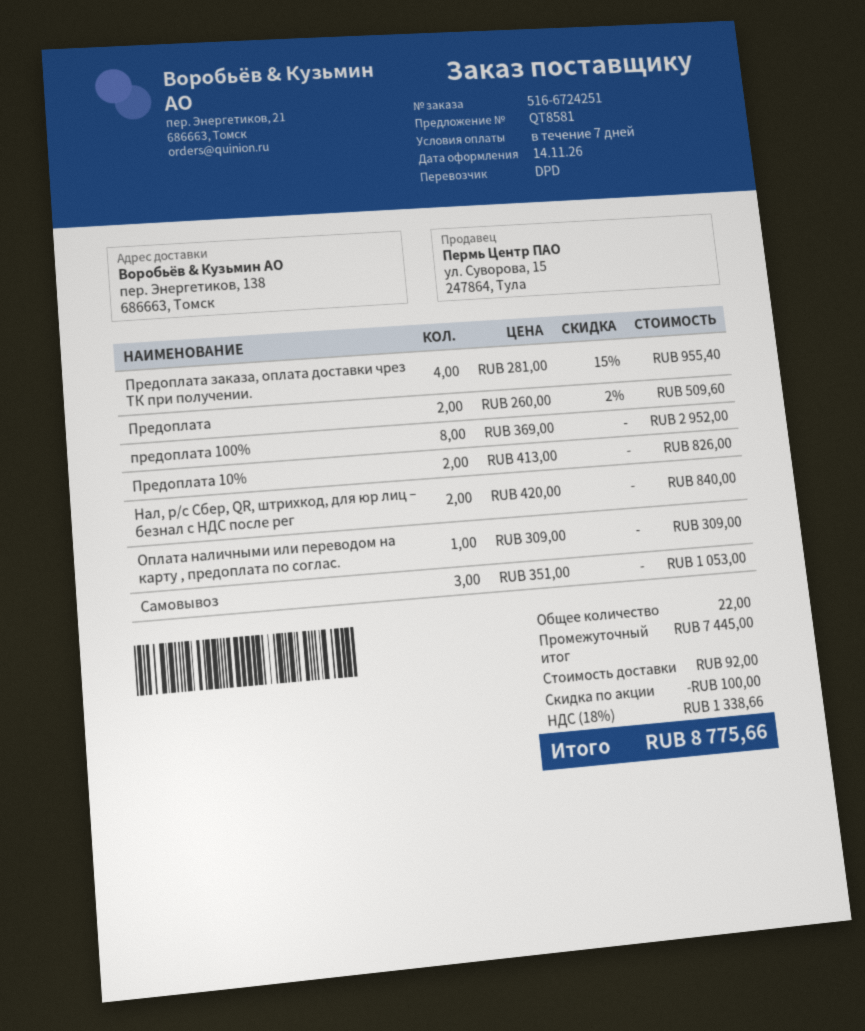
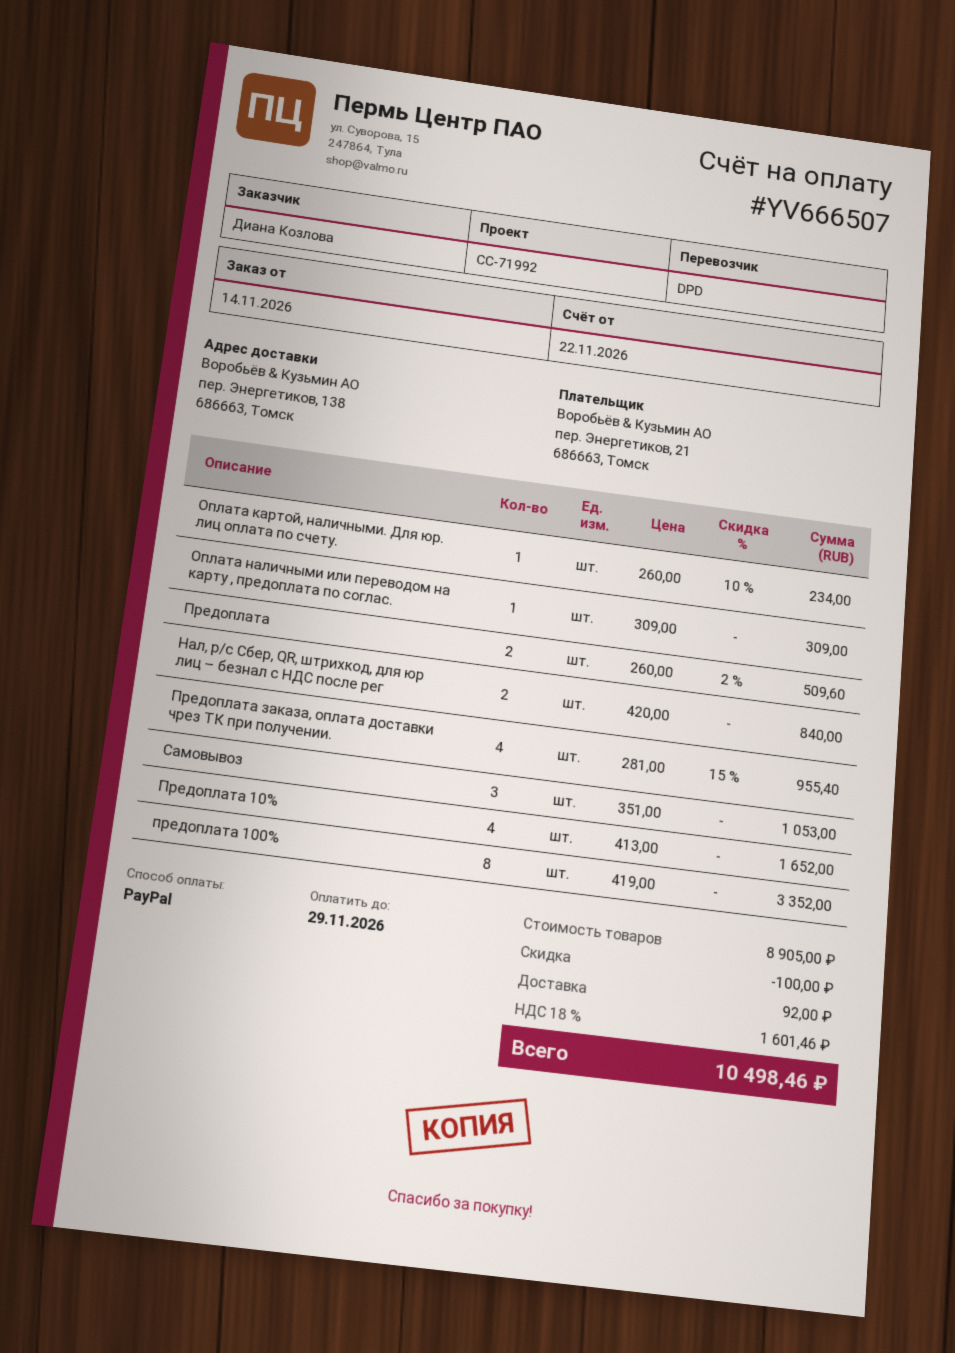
предоплата 100%: 8 x 369.00 = 2952.00 -> 8 x 419.00 = 3352.00
Предоплата 10%: 2 x 413.00 = 826.00 -> 4 x 413.00 = 1652.00
Оплата картой, наличными. Для юр. лиц оплата по счету.: none -> 1 x 260.00 - 10% = 234.00
subtotal: 7445.00 -> 8905.00
tax: 18% = 1338.66 -> 18% = 1601.46
total: 8775.66 -> 10498.46

